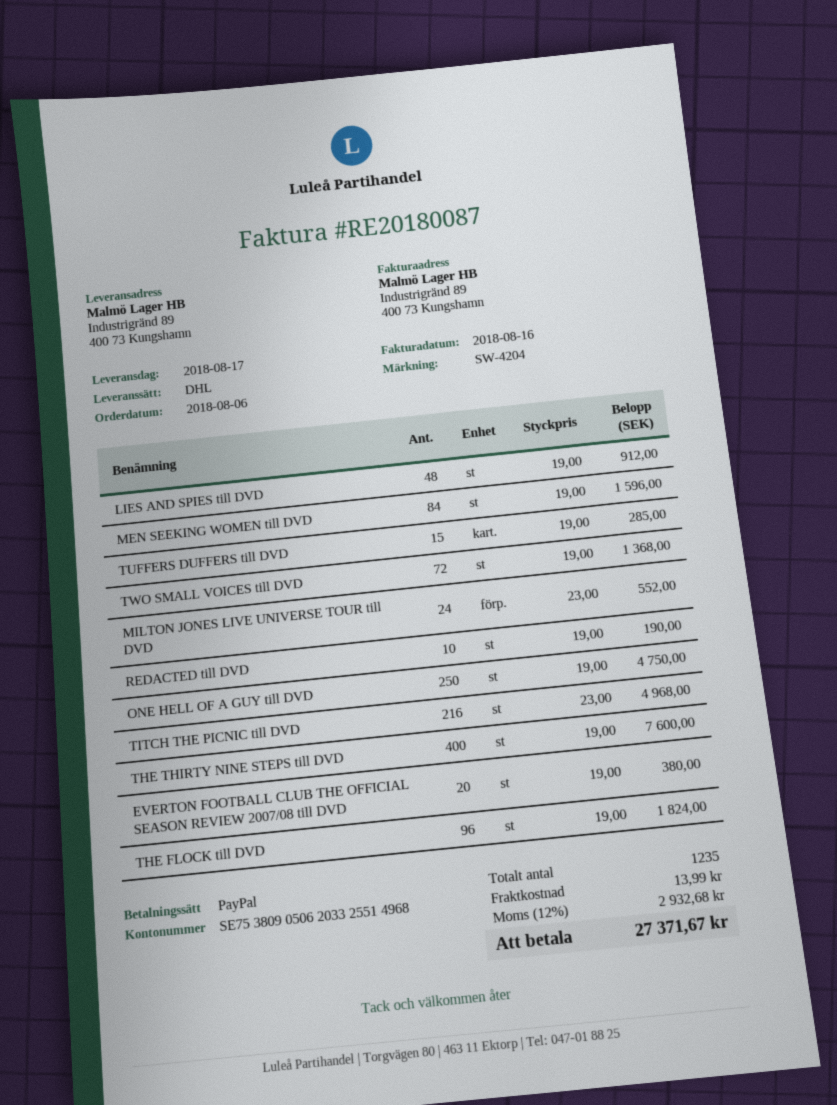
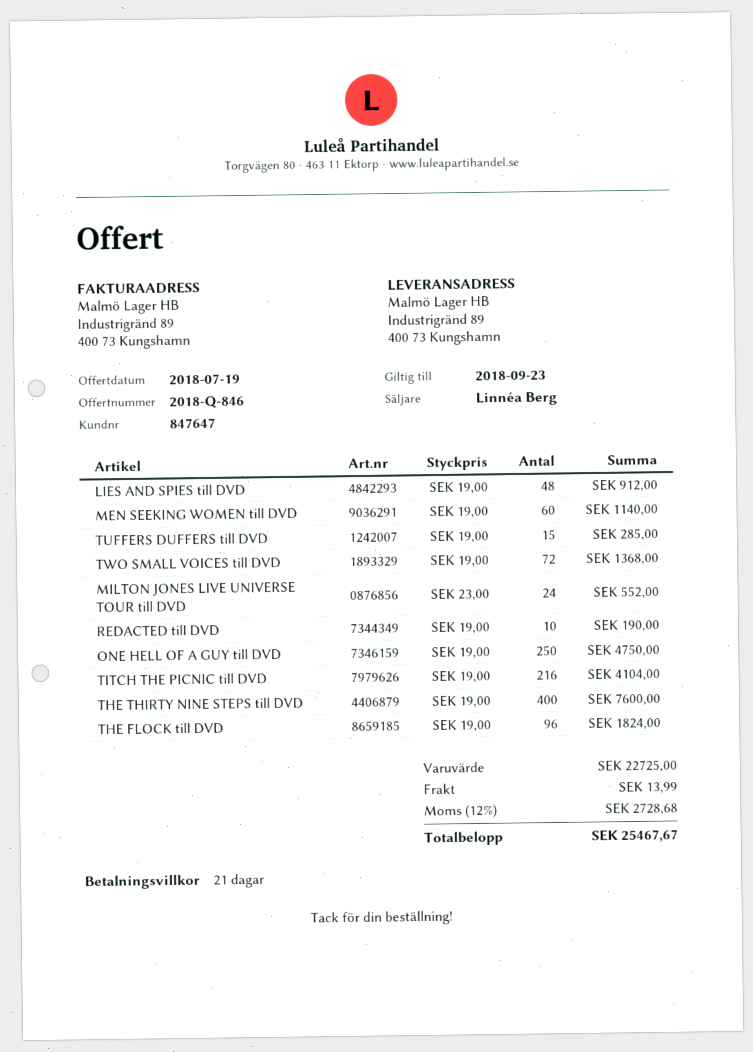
MEN SEEKING WOMEN till DVD: 84 x 19.00 = 1596.00 -> 60 x 19.00 = 1140.00
TITCH THE PICNIC till DVD: 216 x 23.00 = 4968.00 -> 216 x 19.00 = 4104.00
EVERTON FOOTBALL CLUB THE OFFICIAL SEASON REVIEW 2007/08 till DVD: 20 x 19.00 = 380.00 -> none
tax: 12% = 2932.68 -> 12% = 2728.68
total: 27371.67 -> 25467.67

